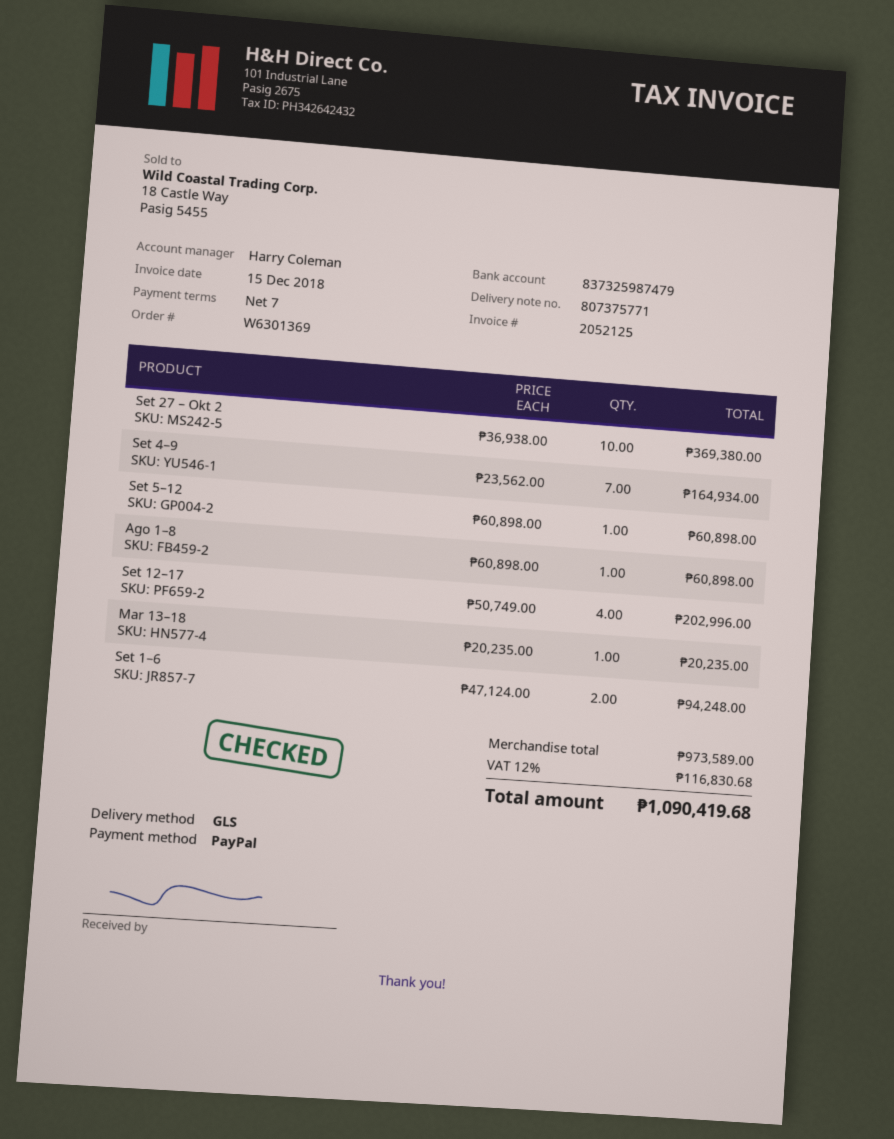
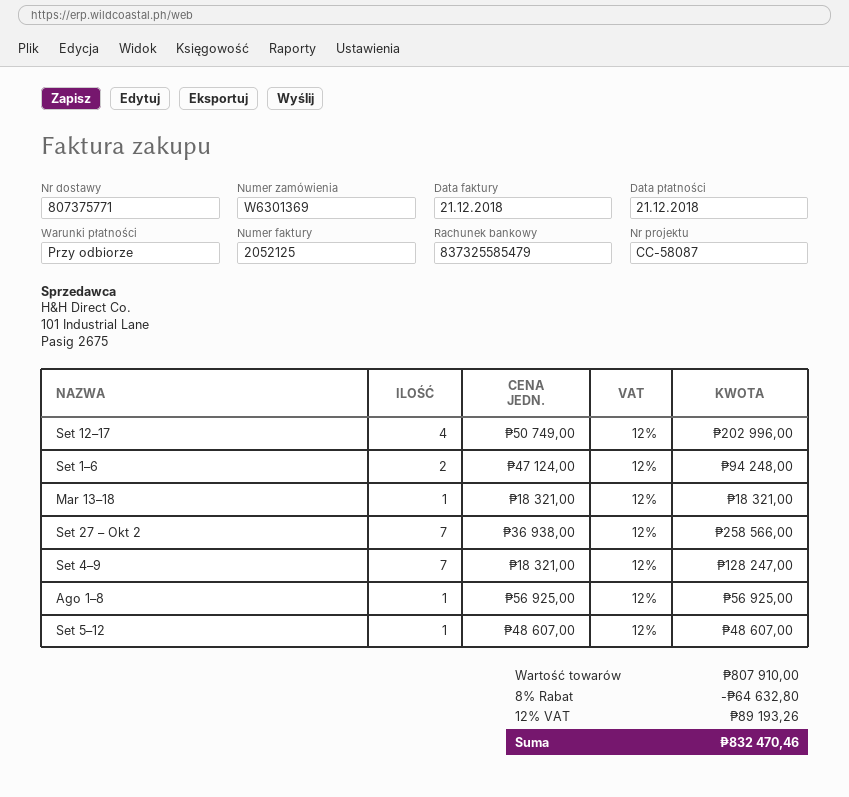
invoice date: 2018-12-15 -> 2018-12-21
payment terms: 7 days -> on receipt
bank account: 837325987479 -> 837325585479
Set 27 – Okt 2: 10 x 36938.00 = 369380.00 -> 7 x 36938.00 = 258566.00
Set 4–9: 7 x 23562.00 = 164934.00 -> 7 x 18321.00 = 128247.00
Set 5–12: 1 x 60898.00 = 60898.00 -> 1 x 48607.00 = 48607.00
Ago 1–8: 1 x 60898.00 = 60898.00 -> 1 x 56925.00 = 56925.00
Mar 13–18: 1 x 20235.00 = 20235.00 -> 1 x 18321.00 = 18321.00
subtotal: 973589.00 -> 807910.00
discount: none -> 8% = 64632.80
tax: 12% = 116830.68 -> 12% = 89193.26
total: 1090419.68 -> 832470.46

